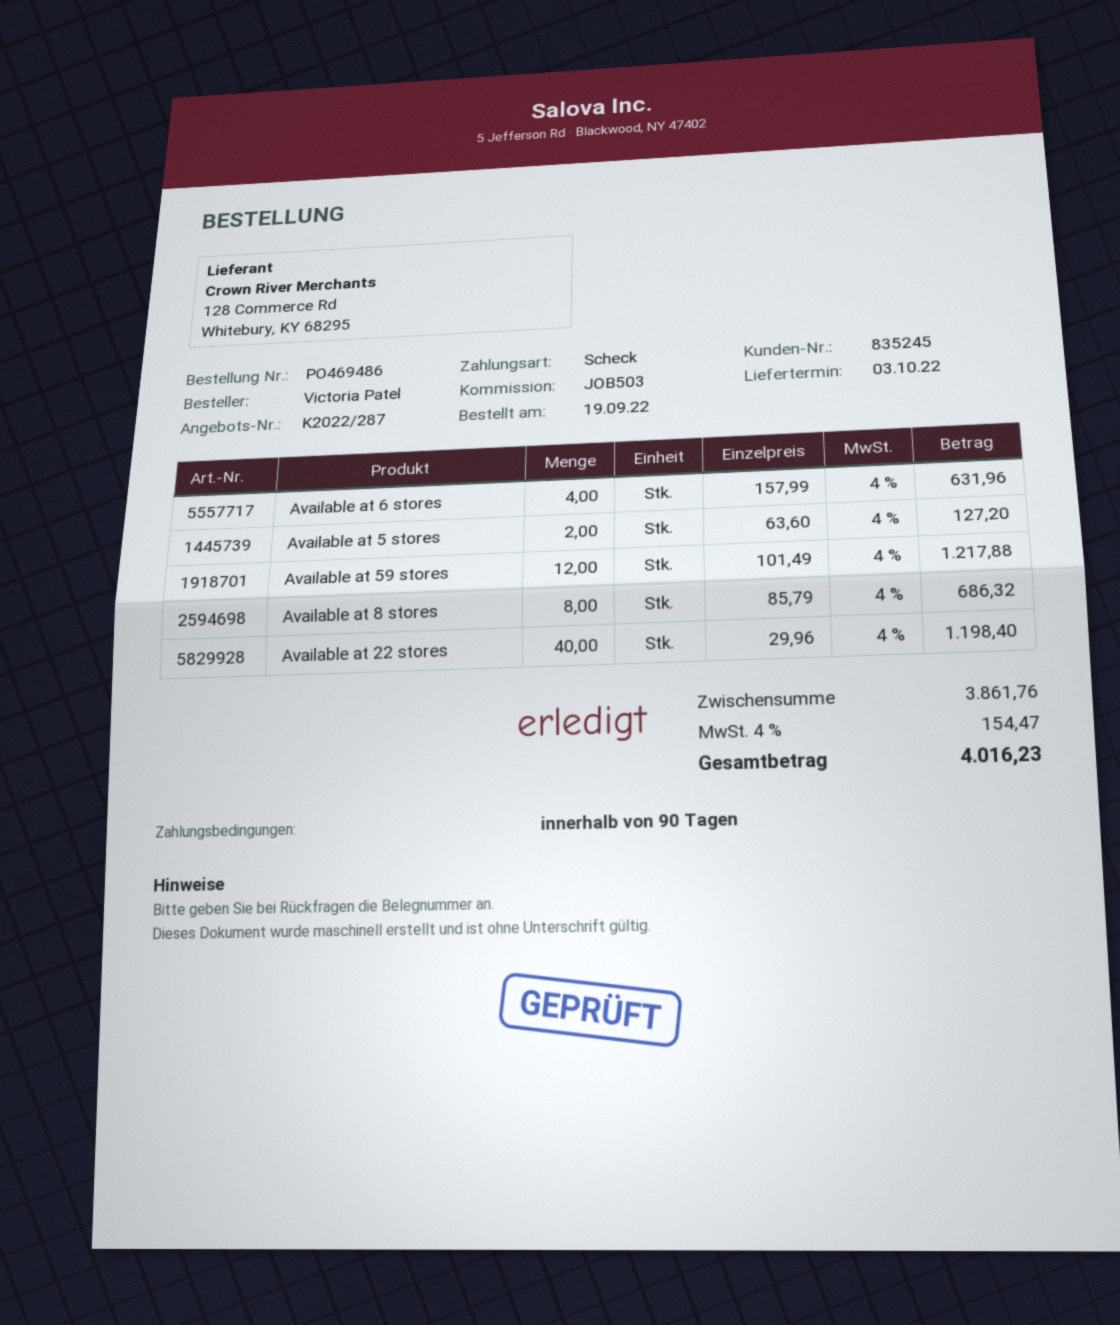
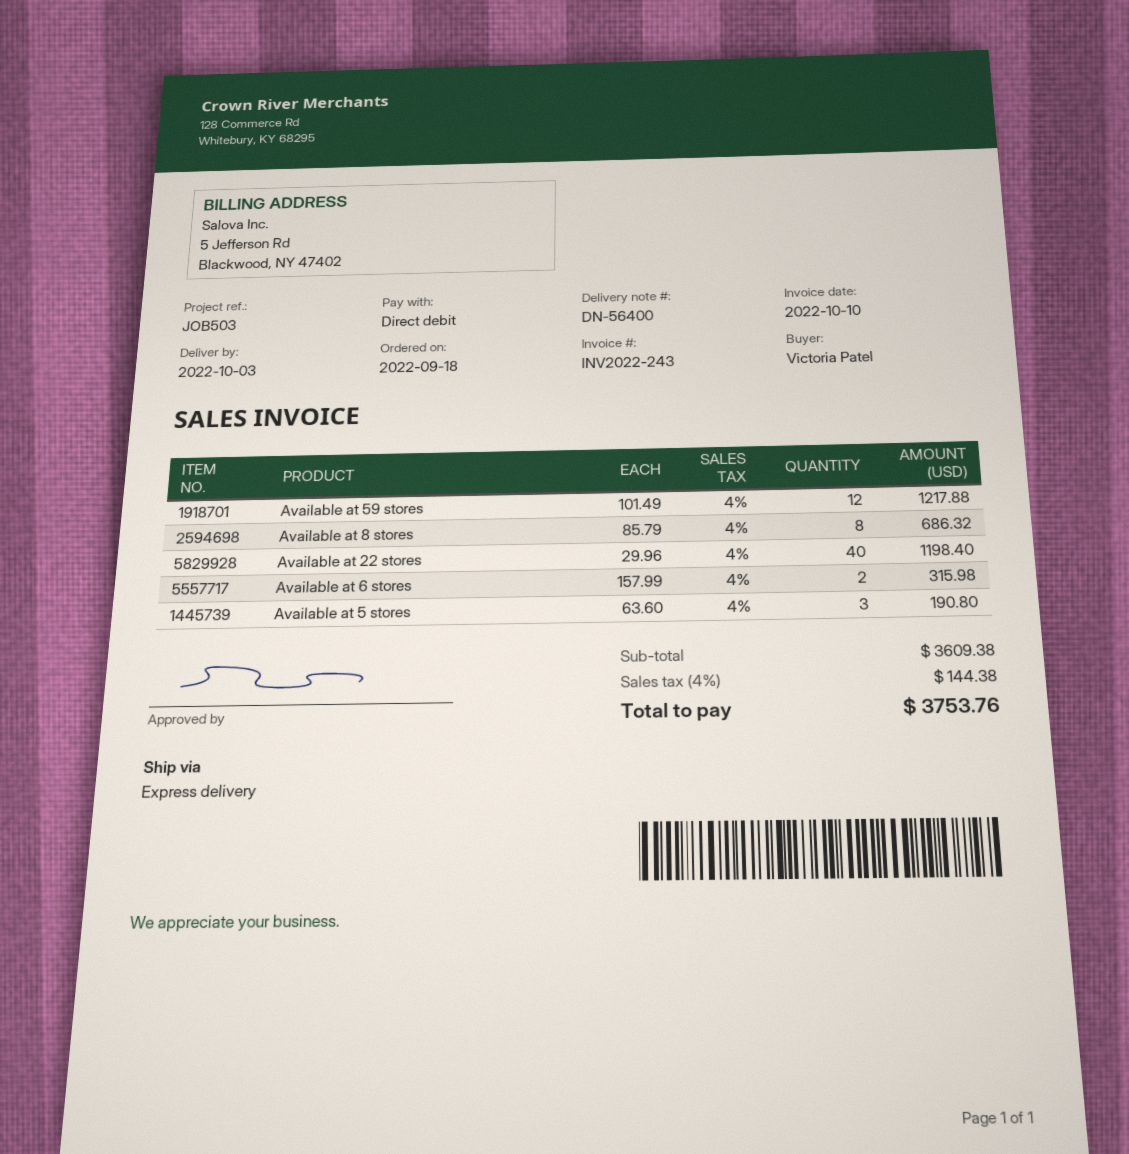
order date: 2022-09-19 -> 2022-09-18
payment method: cheque -> direct debit
Available at 6 stores: 4 x 157.99 = 631.96 -> 2 x 157.99 = 315.98
Available at 5 stores: 2 x 63.60 = 127.20 -> 3 x 63.60 = 190.80
subtotal: 3861.76 -> 3609.38
tax: 4% = 154.47 -> 4% = 144.38
total: 4016.23 -> 3753.76

